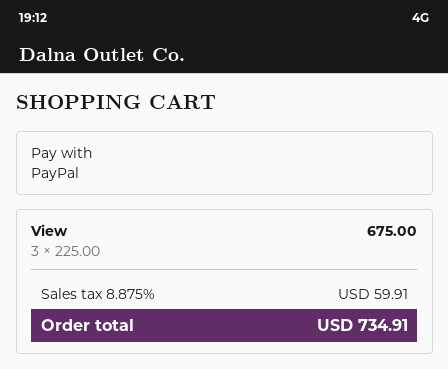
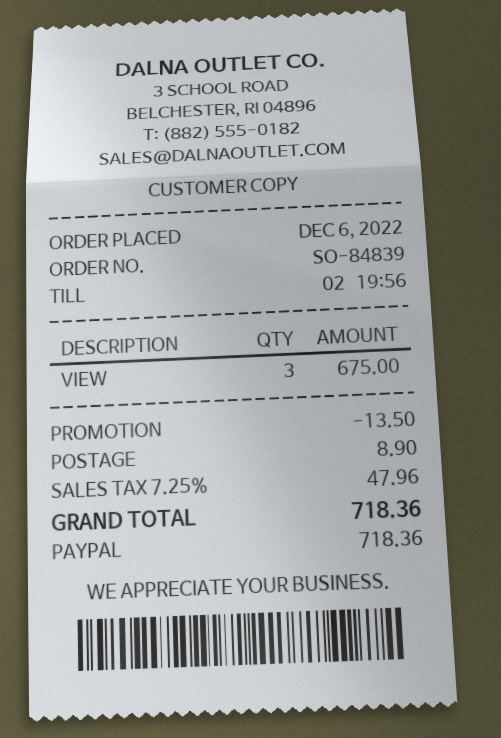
discount: none -> 13.50
shipping: none -> 8.90
tax: 8.875% = 59.91 -> 7.25% = 47.96
total: 734.91 -> 718.36

